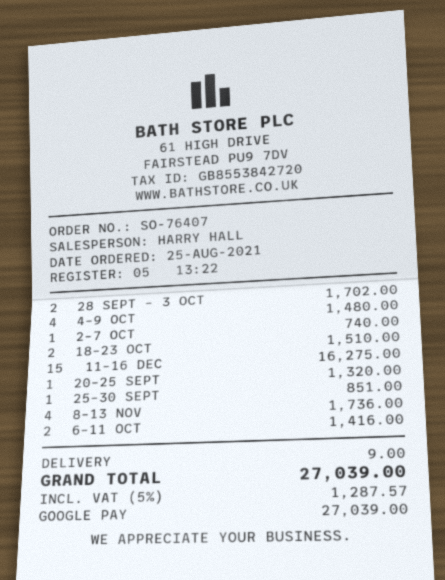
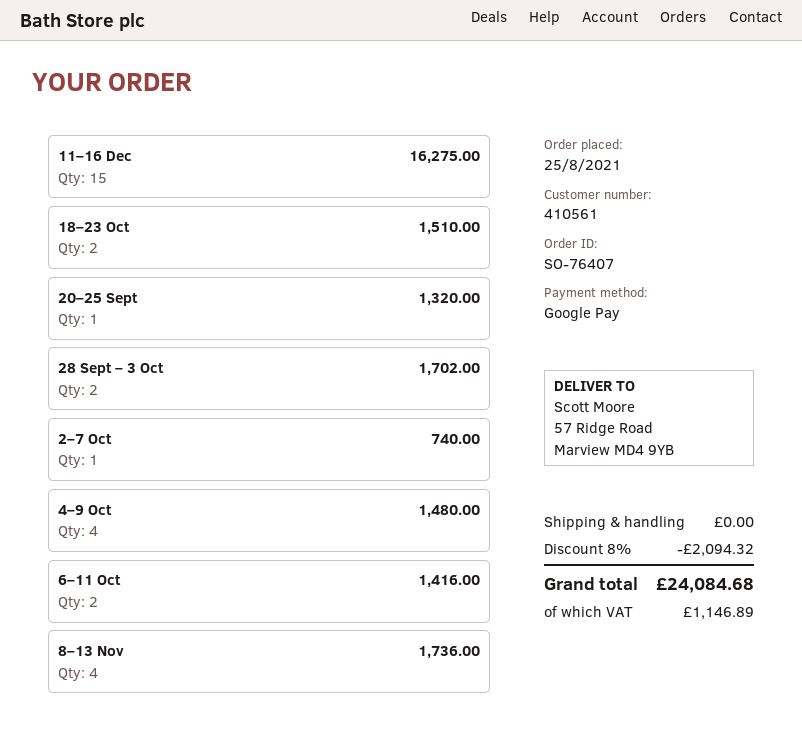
25–30 SEPT: 1 for 851.00 -> none
discount: none -> 8% = 2094.32
shipping: 9.00 -> 0.00
tax: 1287.57 -> 1146.89
total: 27039.00 -> 24084.68

